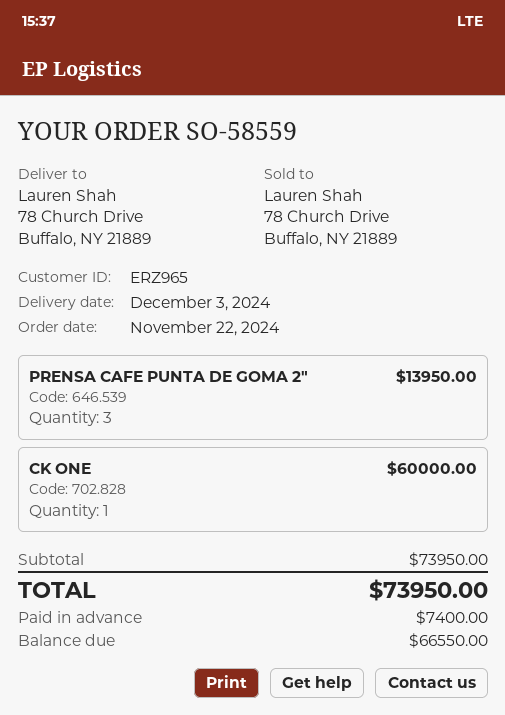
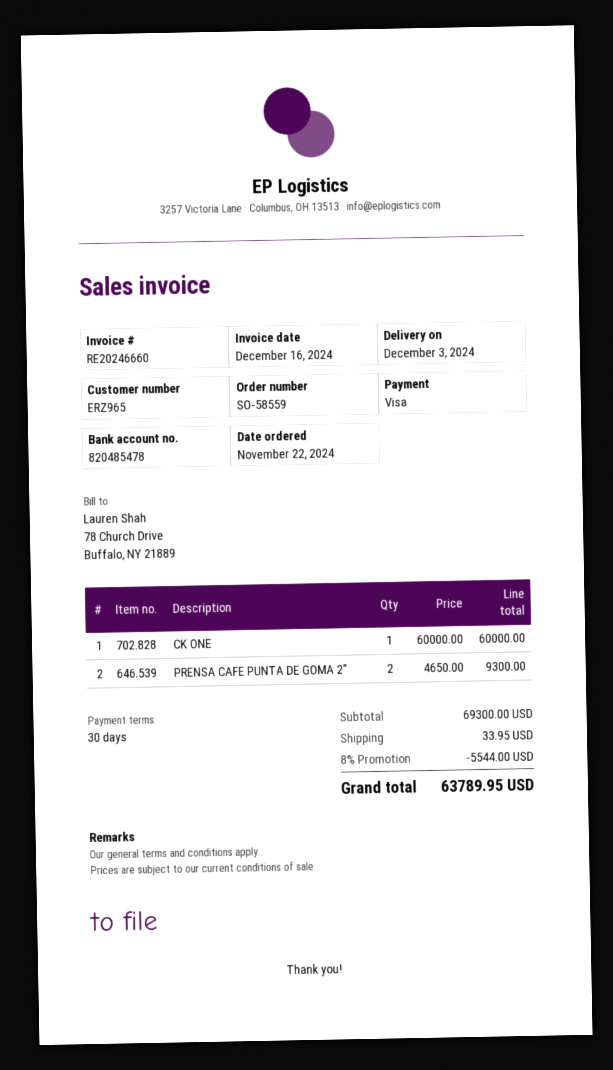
PRENSA CAFE PUNTA DE GOMA 2": 3 for 13950.00 -> 2 for 9300.00
subtotal: 73950.00 -> 69300.00
discount: none -> 8% = 5544.00
shipping: none -> 33.95
total: 73950.00 -> 63789.95

